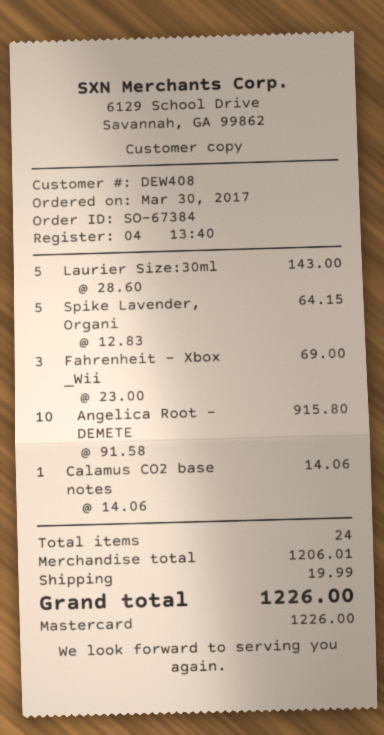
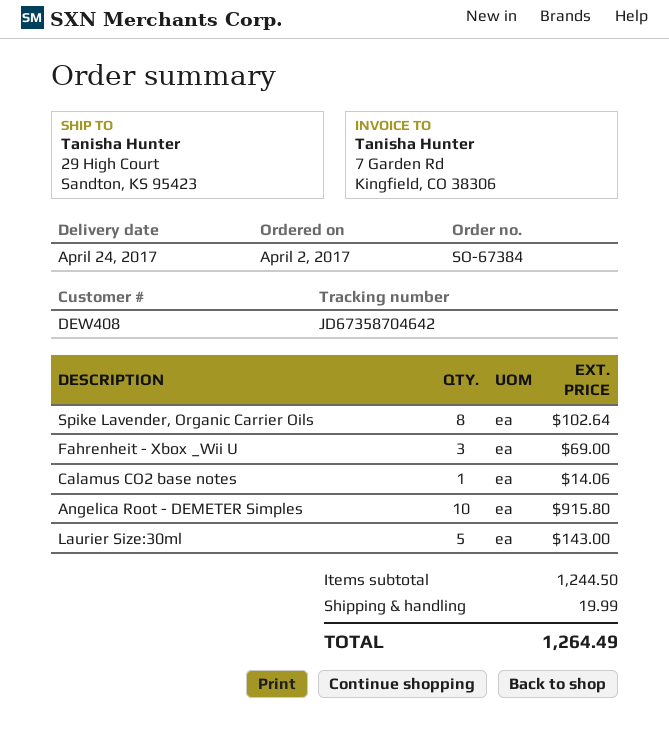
order date: 2017-03-30 -> 2017-04-02
Spike Lavender, Organi: 5 for 64.15 -> 8 for 102.64
subtotal: 1206.01 -> 1244.50
total: 1226.00 -> 1264.49

